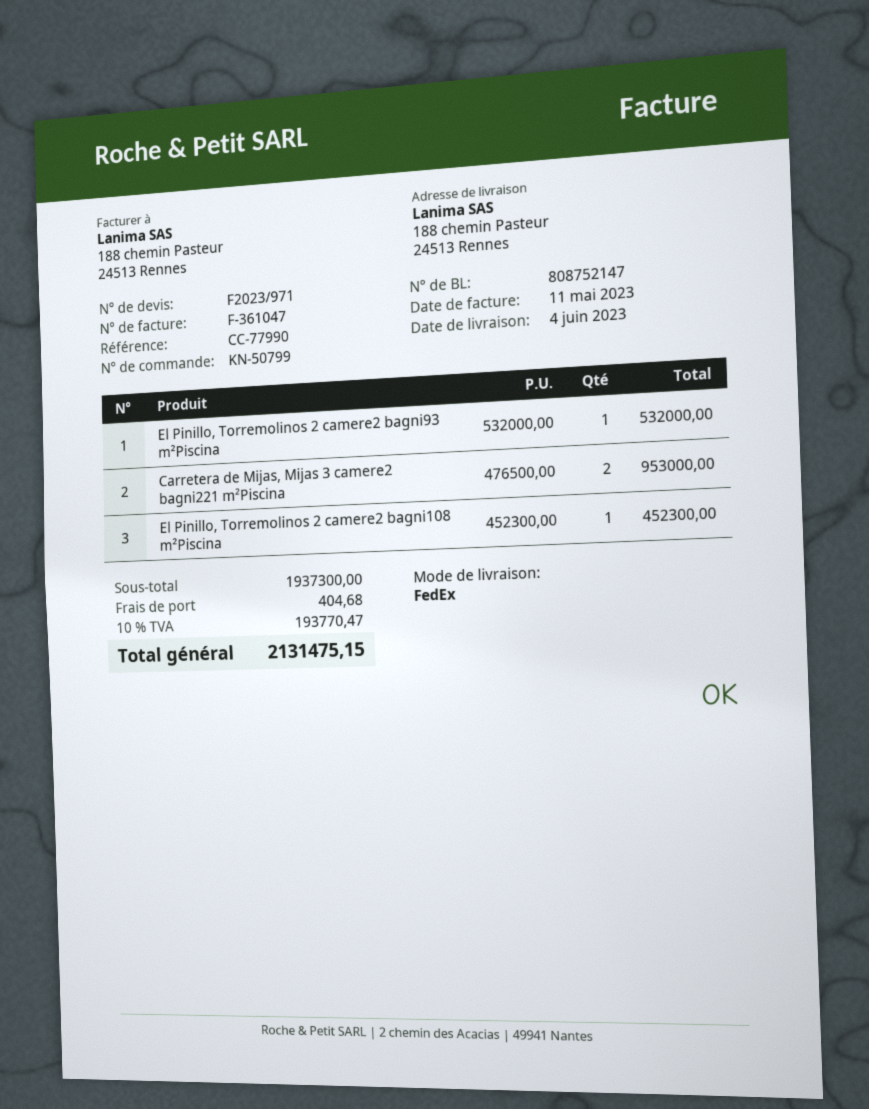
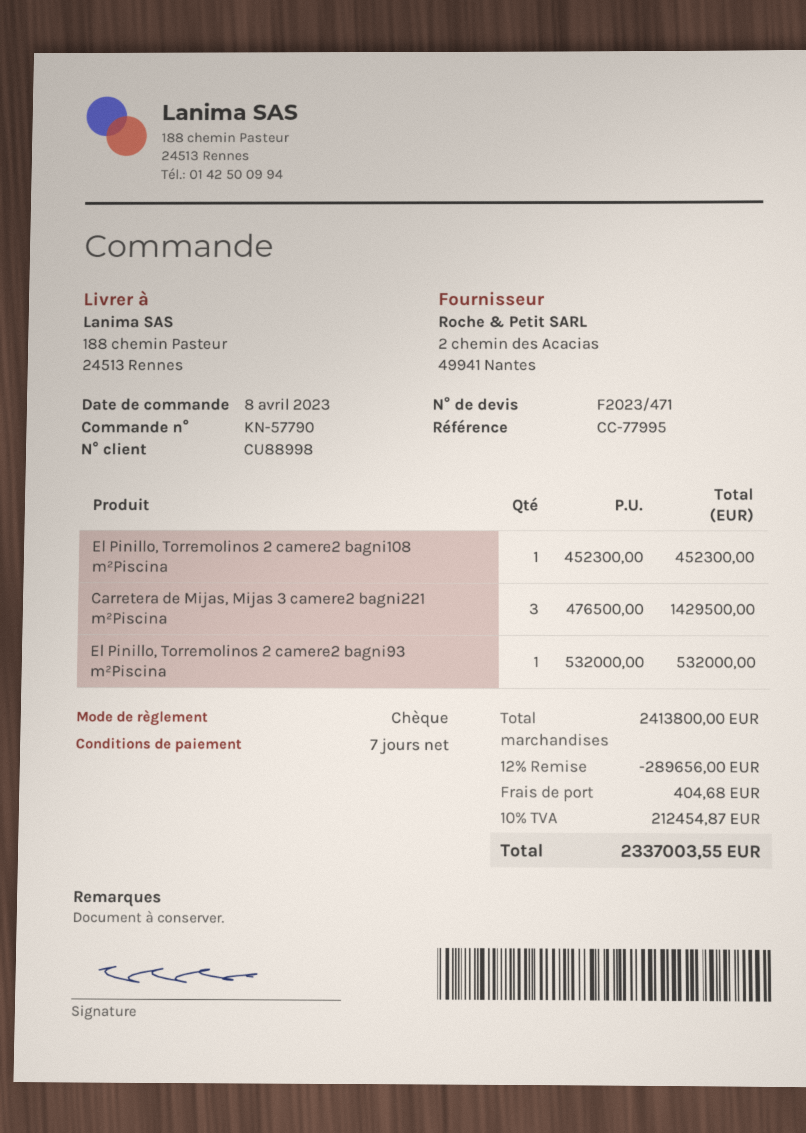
quote number: F2023/971 -> F2023/471
order number: KN-50799 -> KN-57790
reference: CC-77990 -> CC-77995
Carretera de Mijas, Mijas 3 camere2 bagni221 m²Piscina: 2 x 476500.00 = 953000.00 -> 3 x 476500.00 = 1429500.00
subtotal: 1937300.00 -> 2413800.00
discount: none -> 12% = 289656.00
tax: 10% = 193770.47 -> 10% = 212454.87
total: 2131475.15 -> 2337003.55

